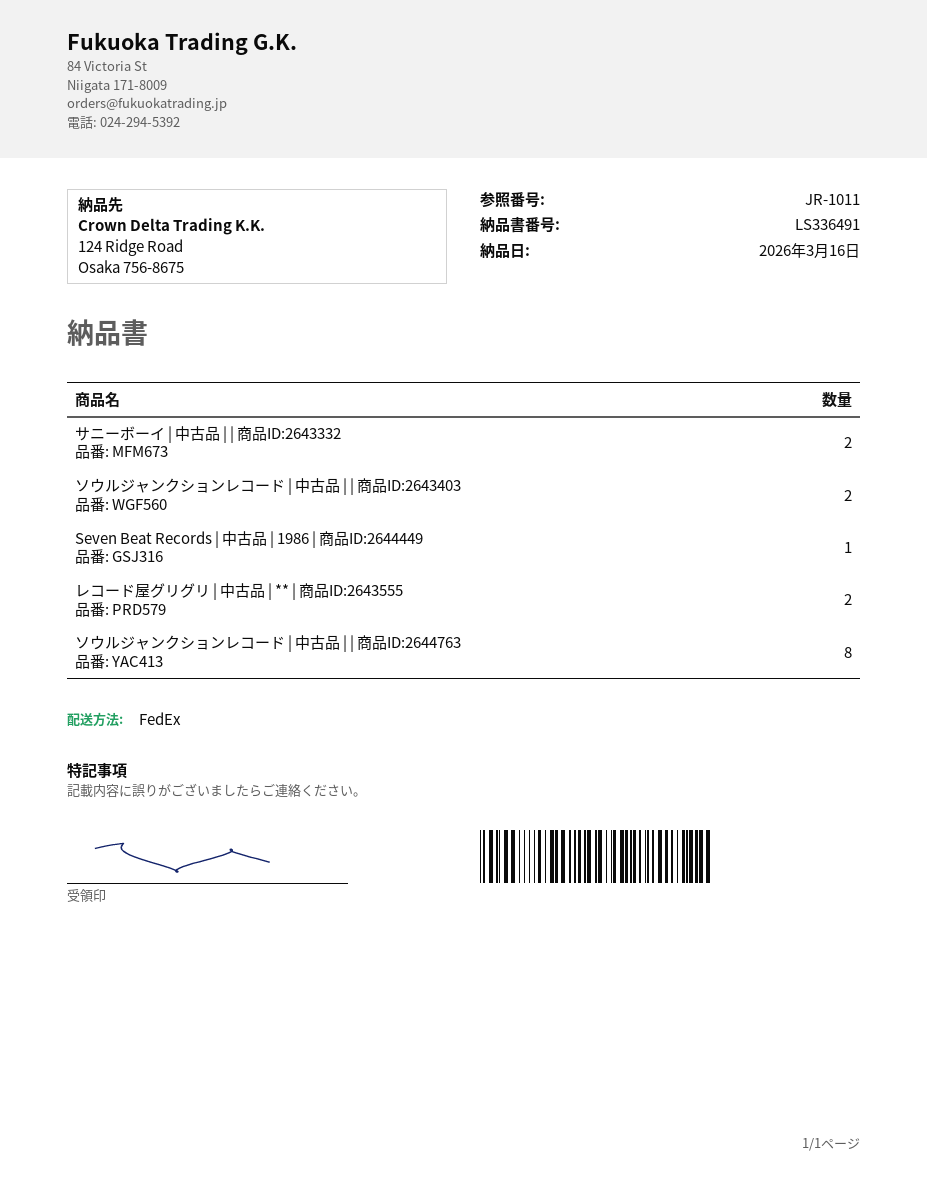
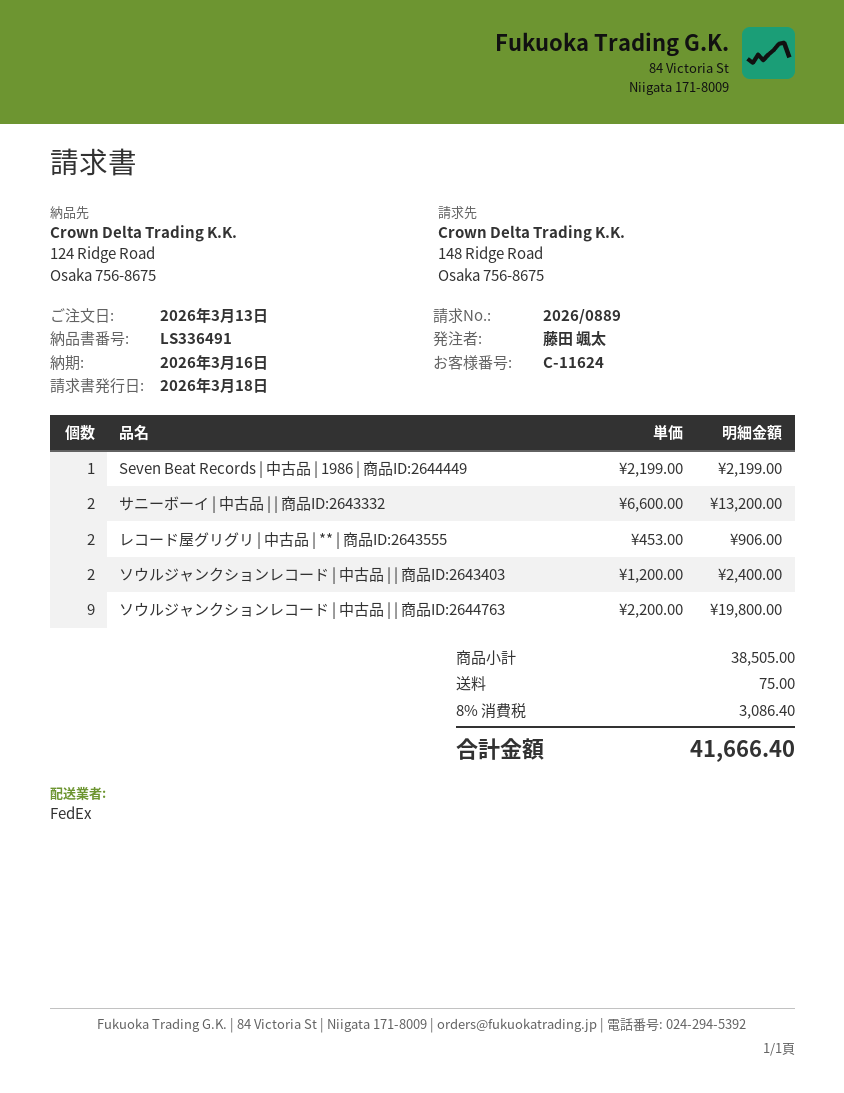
ソウルジャンクションレコード | 中古品 | | 商品ID:2644763: 8 -> 9

